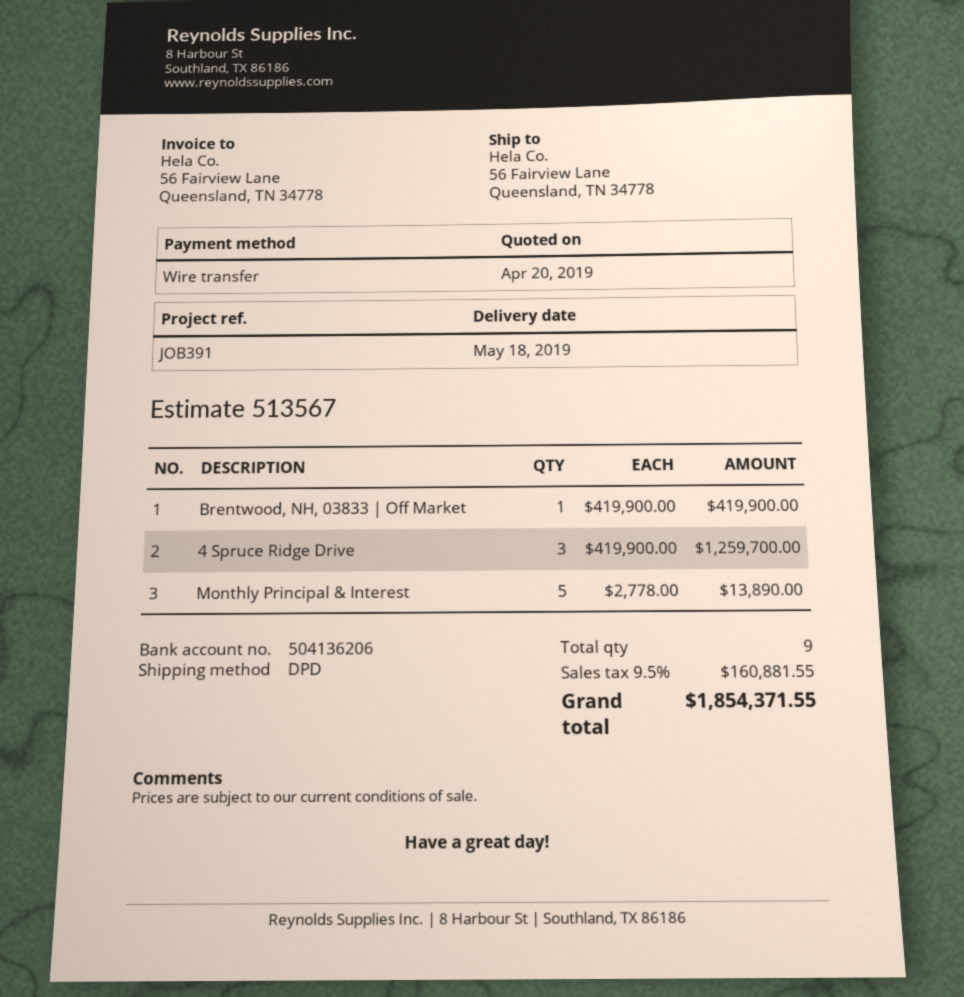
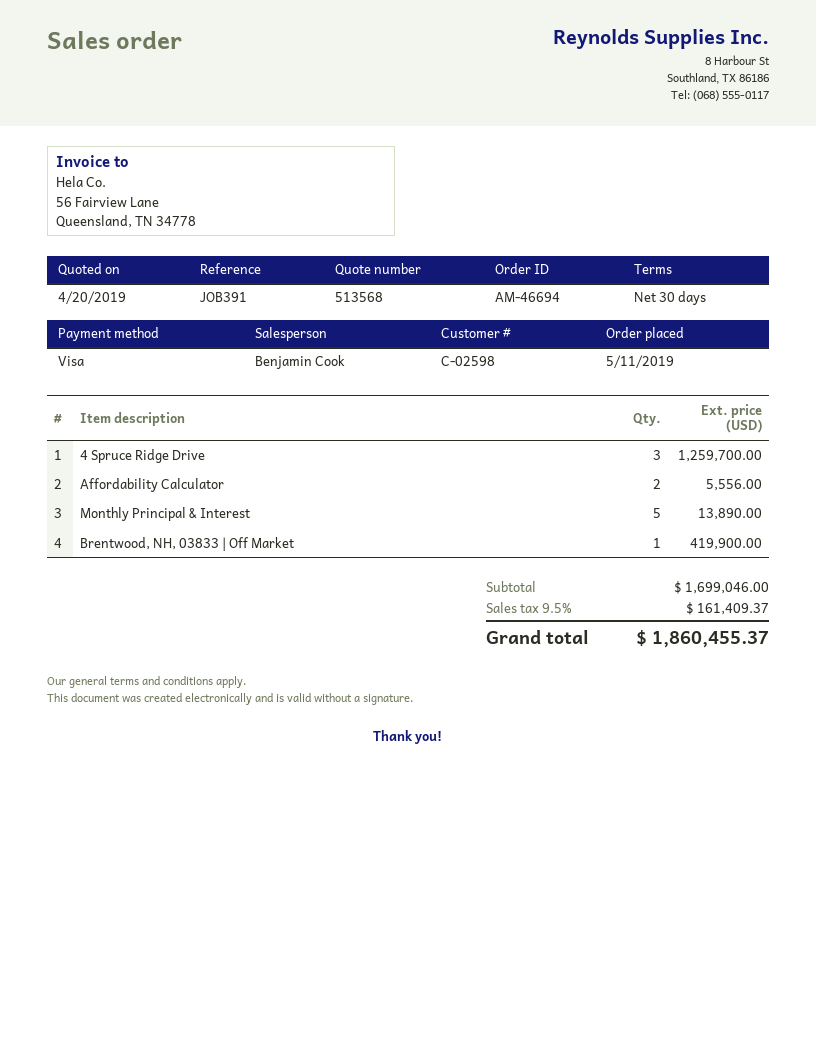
quote number: 513567 -> 513568
payment method: bank transfer -> Visa
Affordability Calculator: none -> 2 for 5556.00
tax: 9.5% = 160881.55 -> 9.5% = 161409.37
total: 1854371.55 -> 1860455.37

